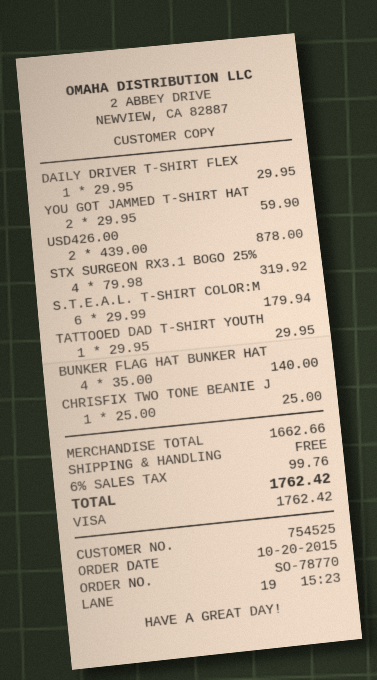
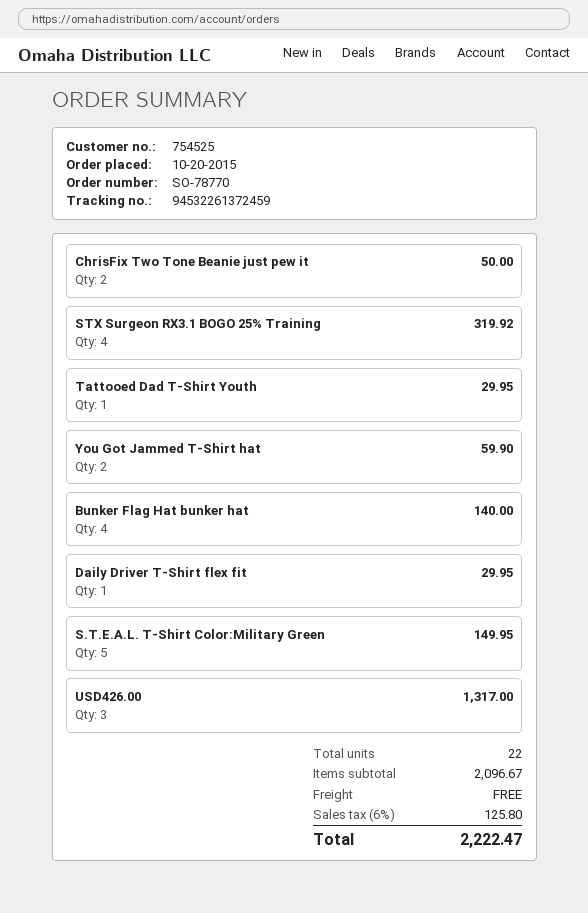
USD426.00: 2 for 878.00 -> 3 for 1317.00
S.T.E.A.L. T-SHIRT COLOR:M: 6 for 179.94 -> 5 for 149.95
CHRISFIX TWO TONE BEANIE J: 1 for 25.00 -> 2 for 50.00
subtotal: 1662.66 -> 2096.67
tax: 6% = 99.76 -> 6% = 125.80
total: 1762.42 -> 2222.47

